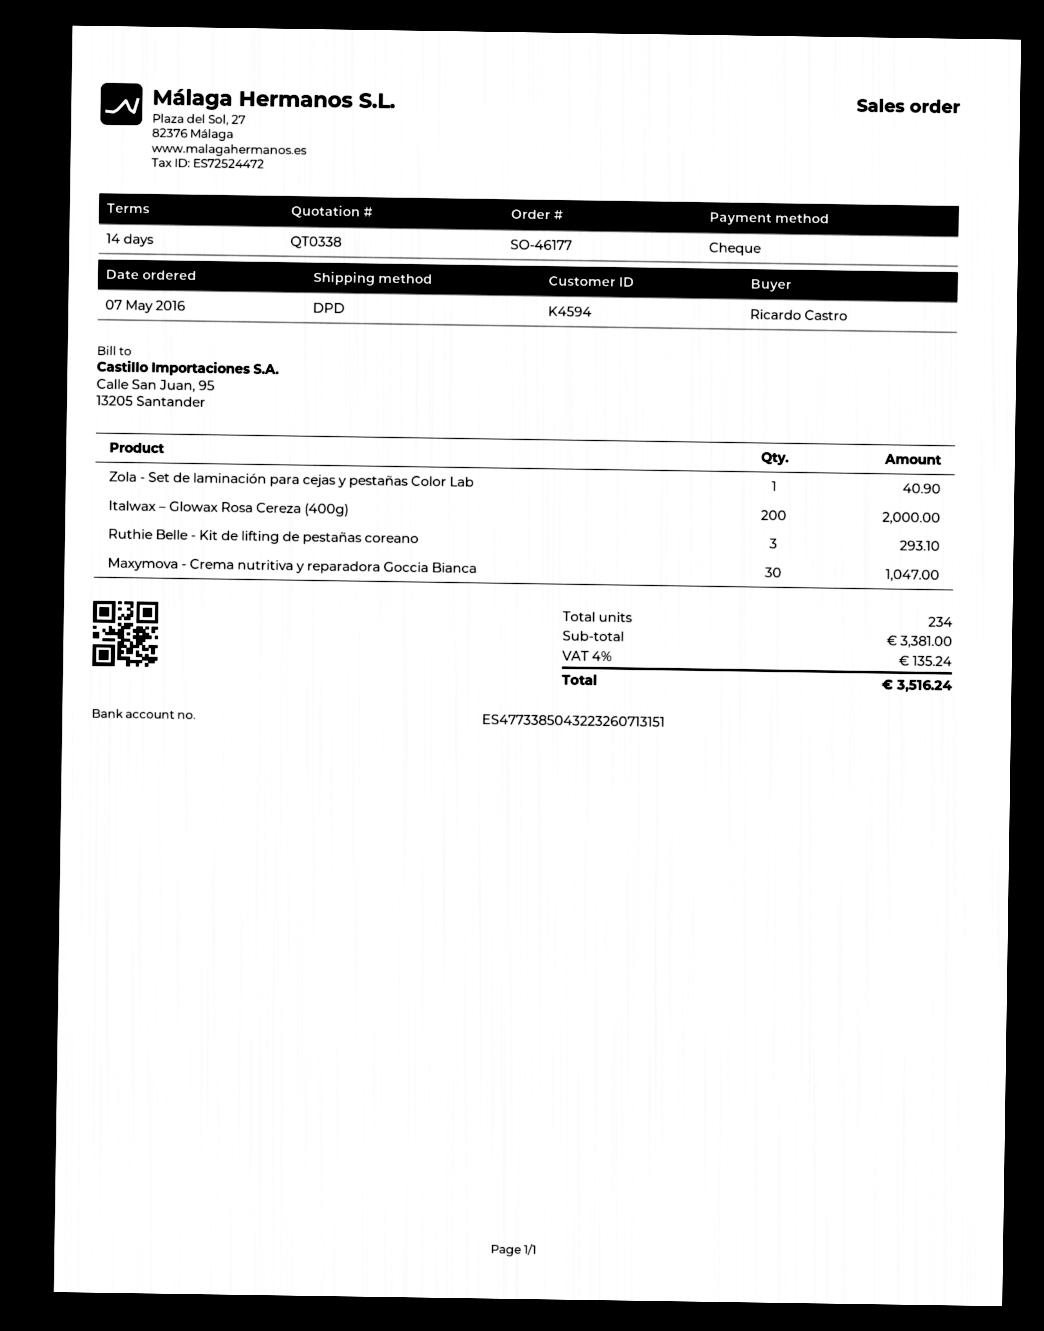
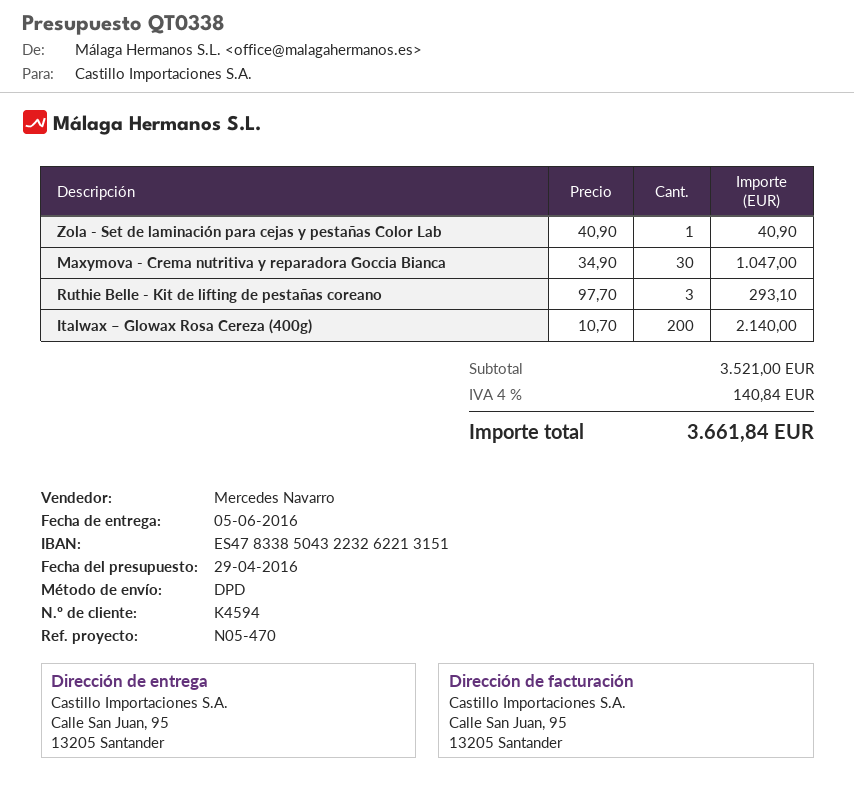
bank account: ES4773385043223260713151 -> ES4783385043223262213151
Italwax – Glowax Rosa Cereza (400g): 200 for 2000.00 -> 200 for 2140.00
subtotal: 3381.00 -> 3521.00
tax: 4% = 135.24 -> 4% = 140.84
total: 3516.24 -> 3661.84

